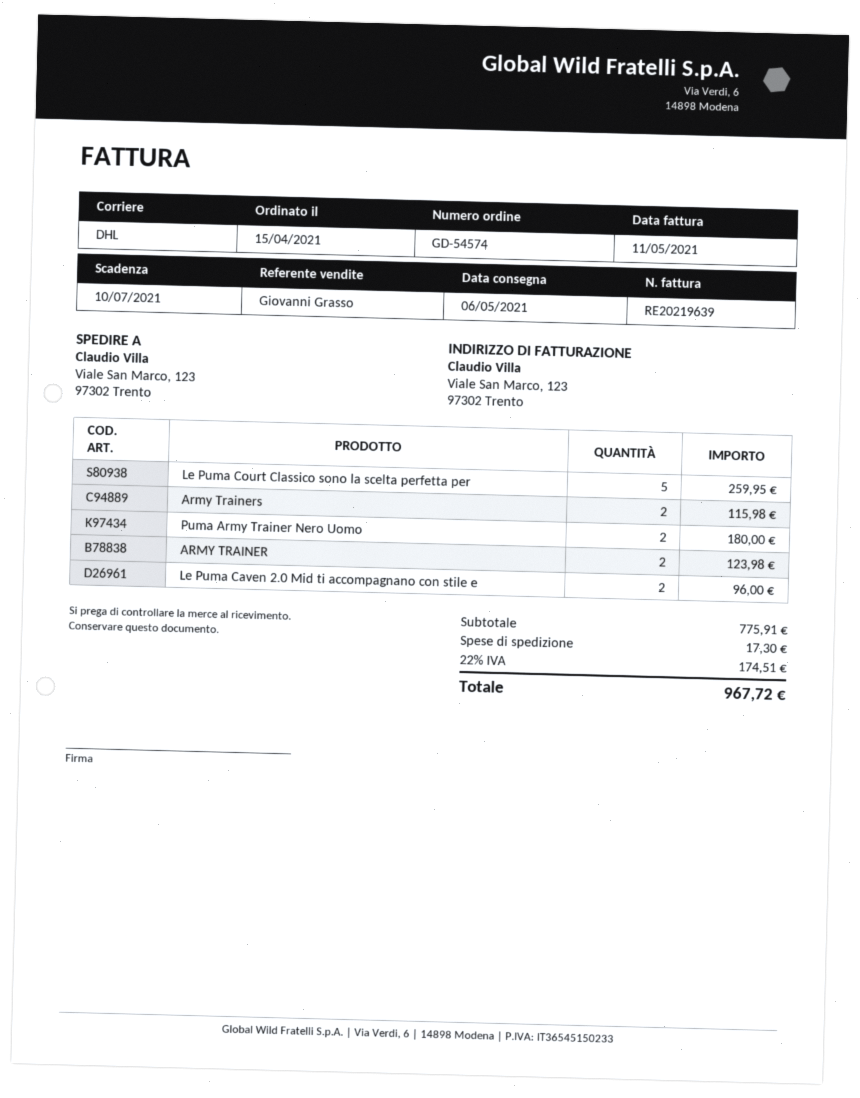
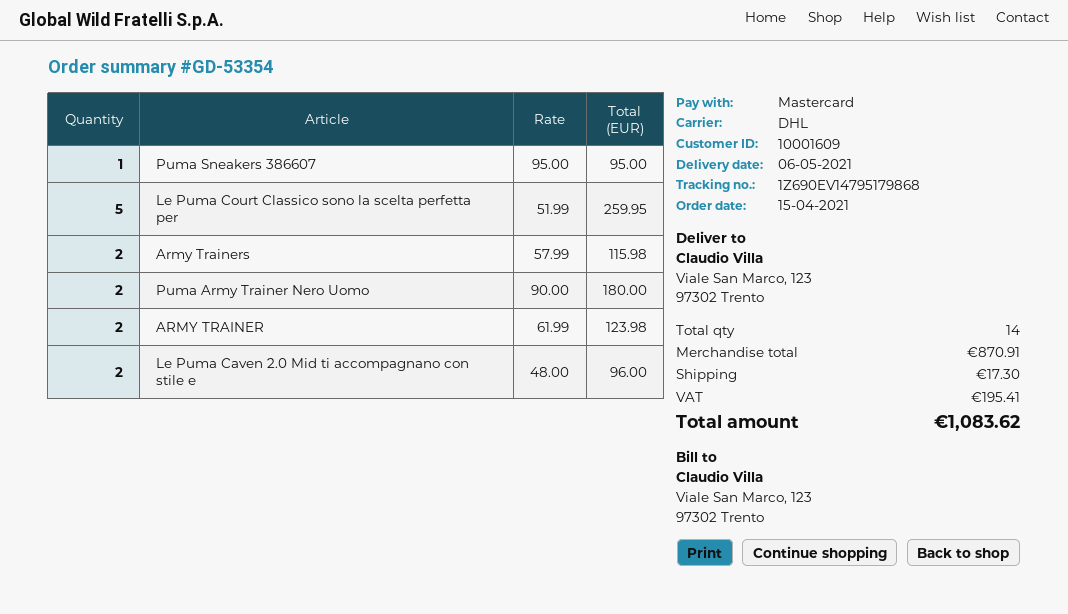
order number: GD-54574 -> GD-53354
Puma Sneakers 386607: none -> 1 for 95.00
subtotal: 775.91 -> 870.91
tax: 174.51 -> 195.41
total: 967.72 -> 1083.62

